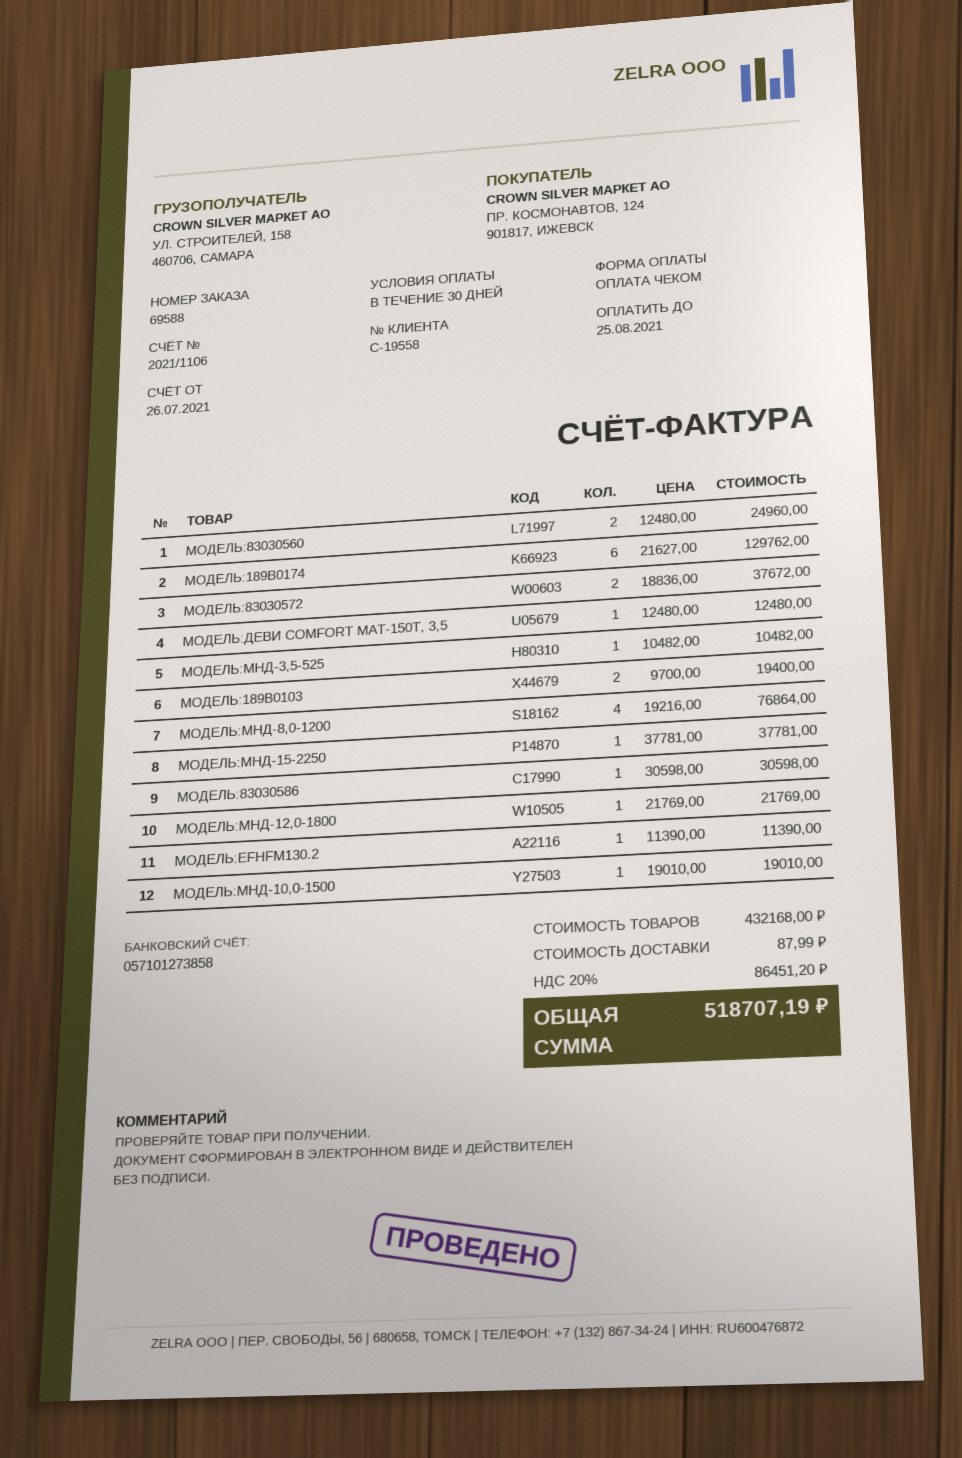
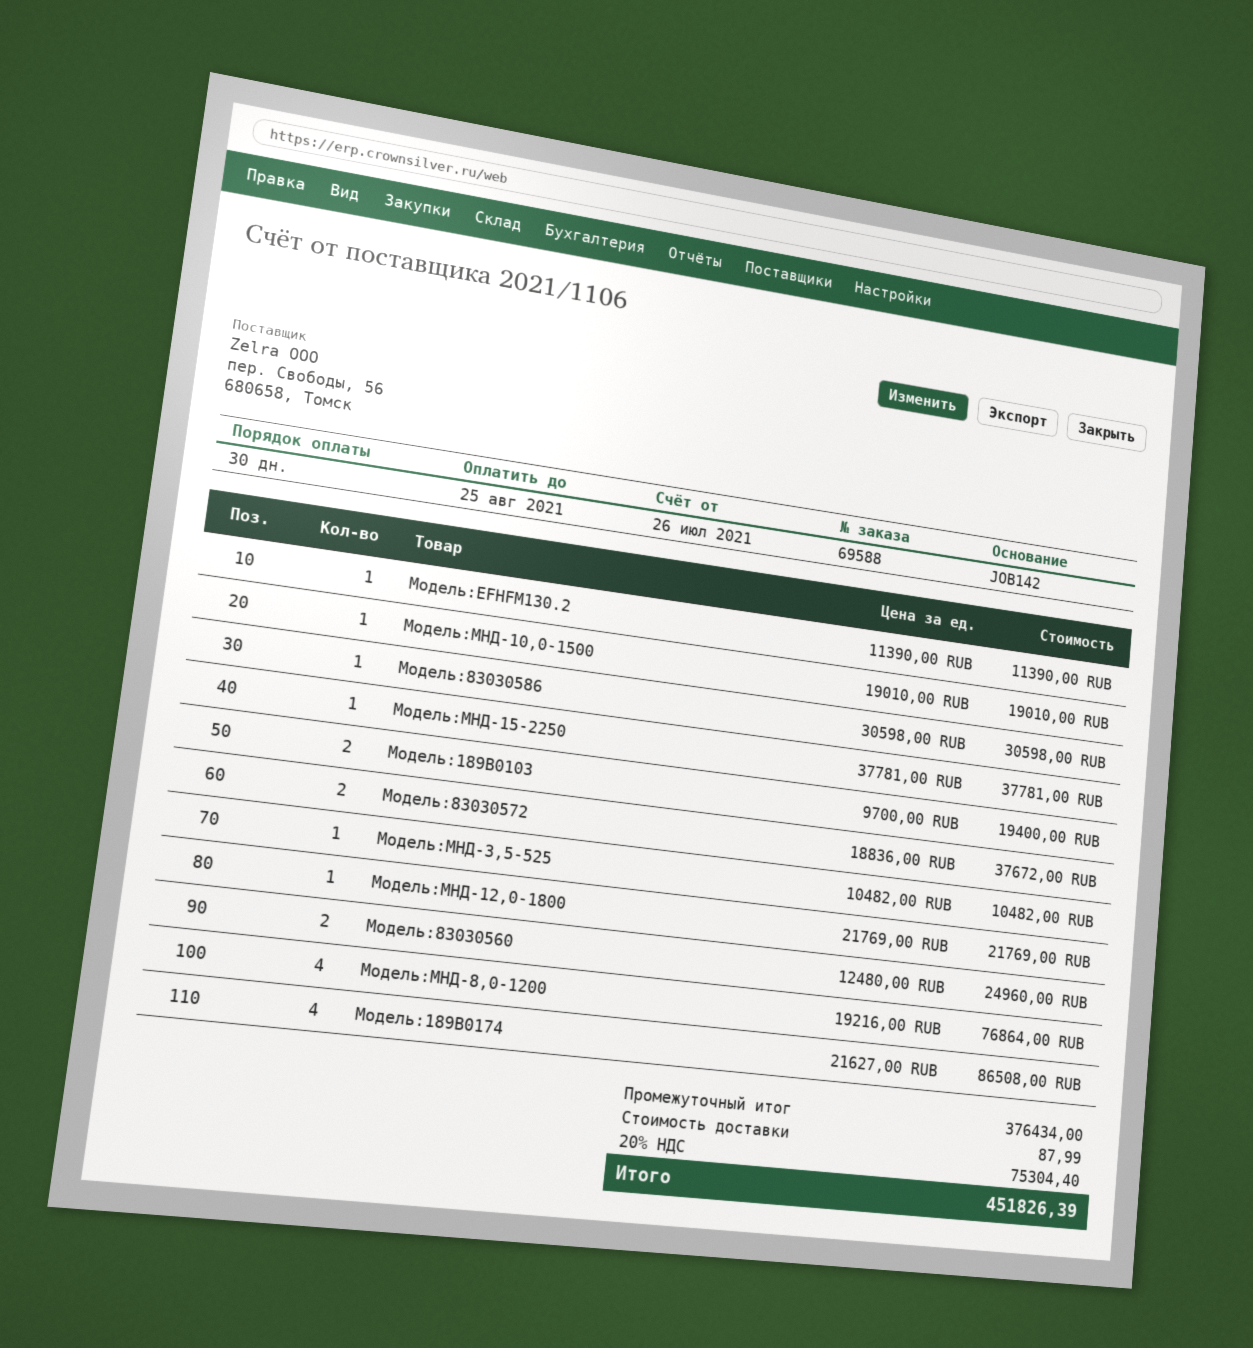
МОДЕЛЬ:189B0174: 6 x 21627.00 = 129762.00 -> 4 x 21627.00 = 86508.00
МОДЕЛЬ:ДЕВИ COMFORT MAT-150T, 3,5: 1 x 12480.00 = 12480.00 -> none
subtotal: 432168.00 -> 376434.00
tax: 20% = 86451.20 -> 20% = 75304.40
total: 518707.19 -> 451826.39

